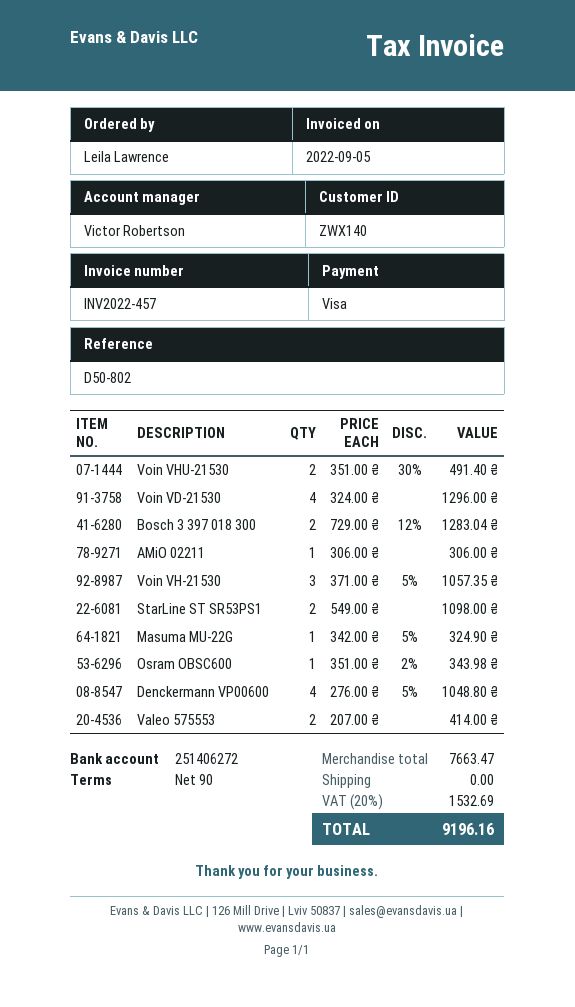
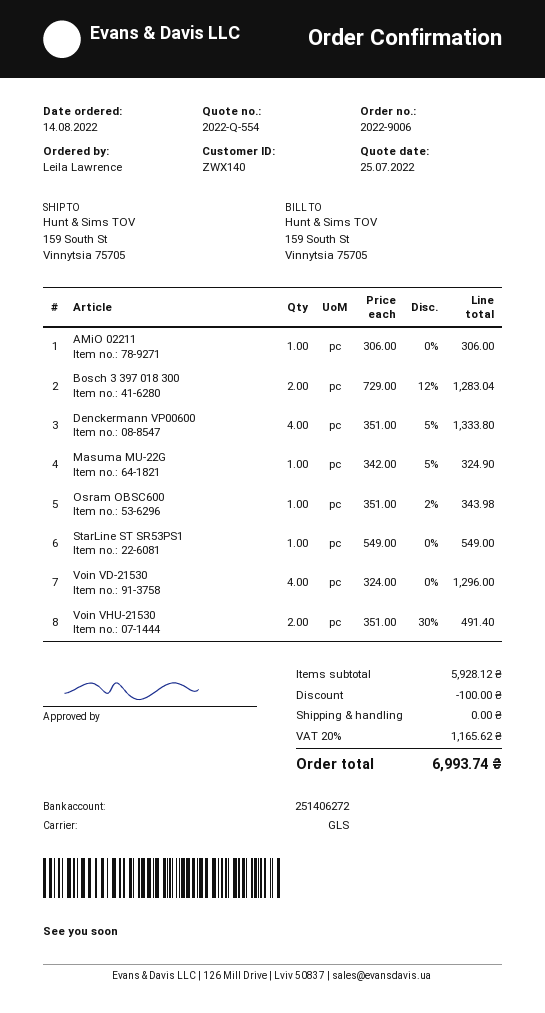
Voin VH-21530: 3 x 371.00 - 5% = 1057.35 -> none
StarLine ST SR53PS1: 2 x 549.00 = 1098.00 -> 1 x 549.00 = 549.00
Denckermann VP00600: 4 x 276.00 - 5% = 1048.80 -> 4 x 351.00 - 5% = 1333.80
Valeo 575553: 2 x 207.00 = 414.00 -> none
subtotal: 7663.47 -> 5928.12
discount: none -> 100.00
tax: 20% = 1532.69 -> 20% = 1165.62
total: 9196.16 -> 6993.74

